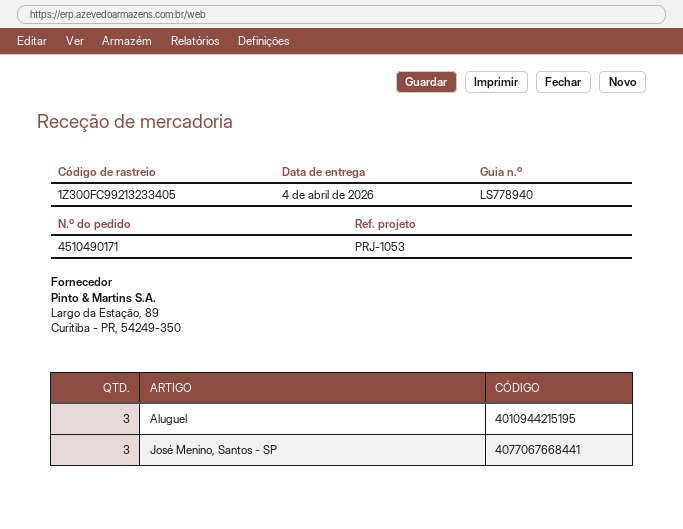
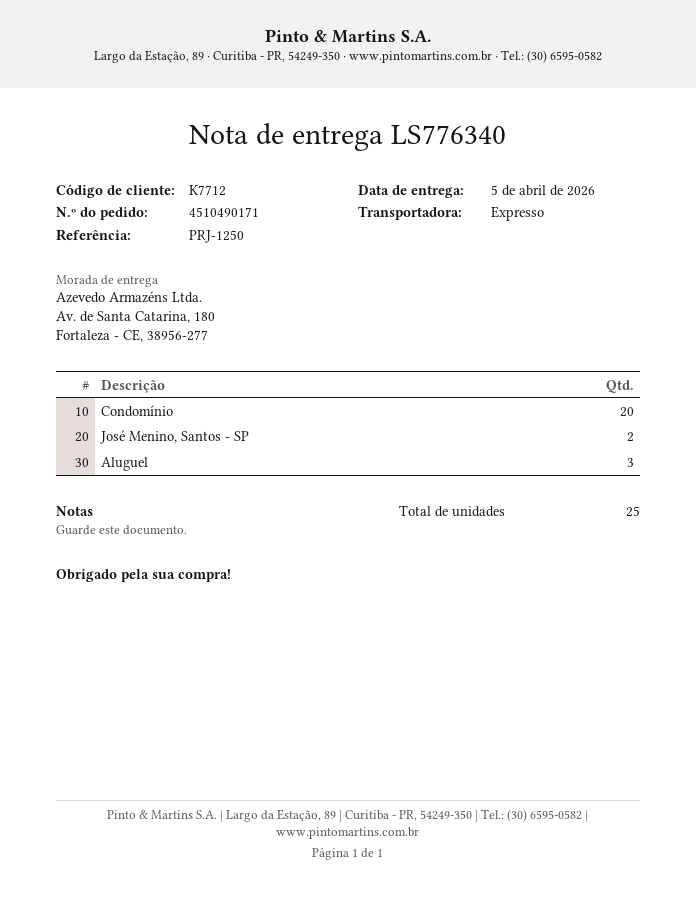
delivery note number: LS778940 -> LS776340
delivery date: 2026-04-04 -> 2026-04-05
reference: PRJ-1053 -> PRJ-1250
José Menino, Santos - SP: 3 -> 2
Condomínio: none -> 20

